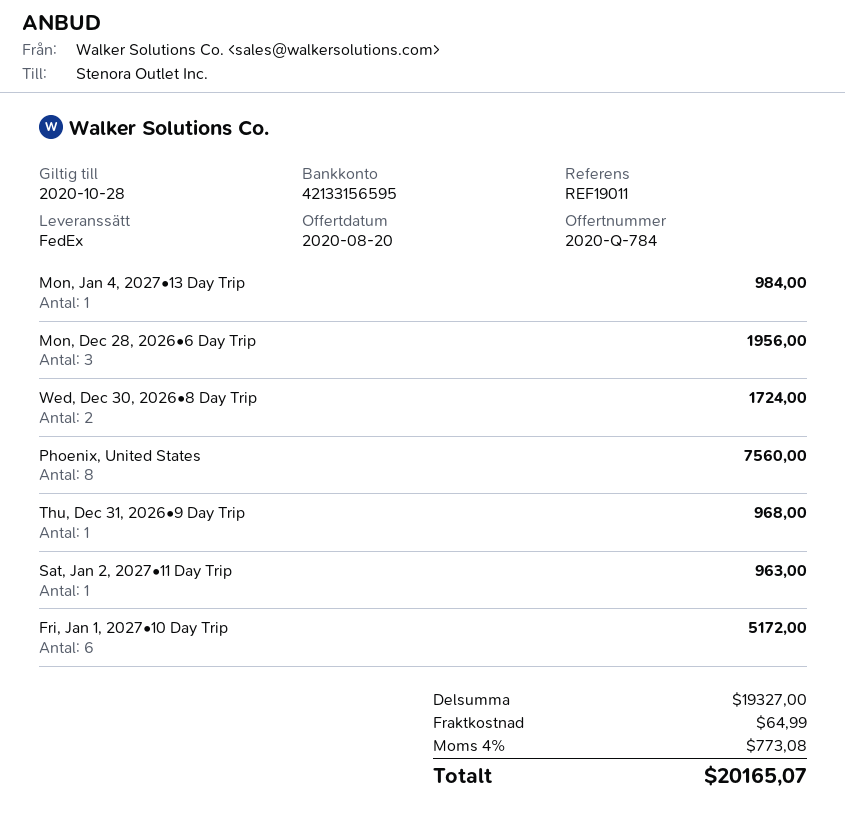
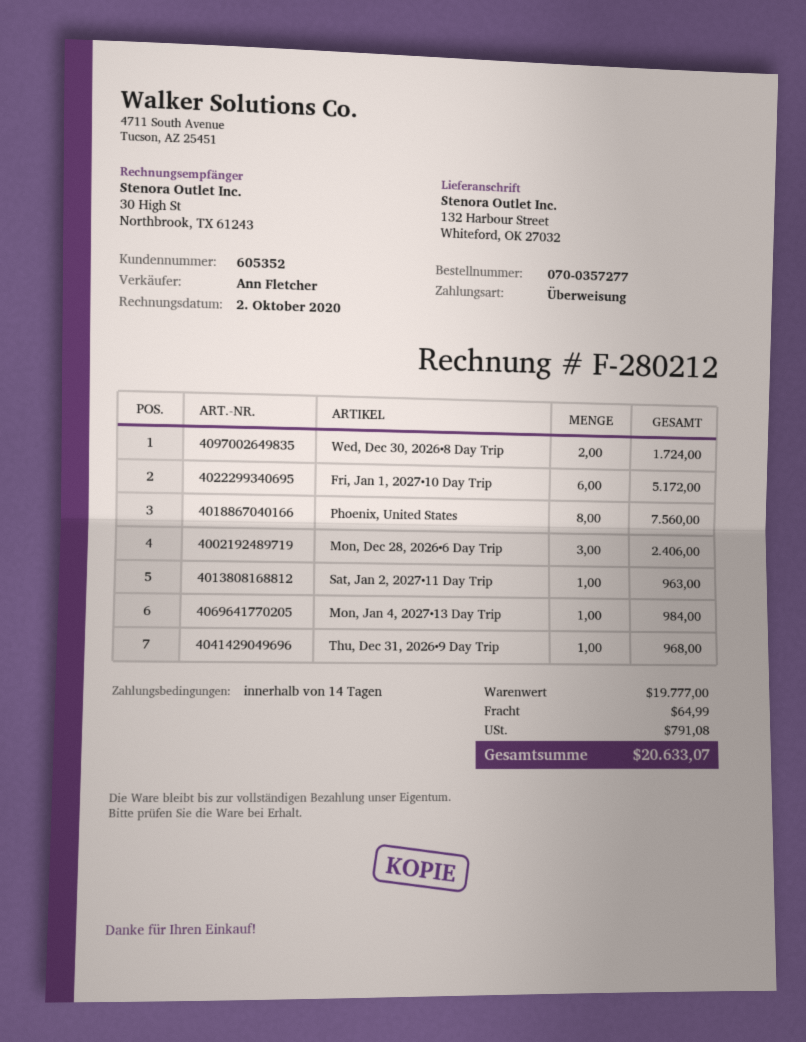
Mon, Dec 28, 2026•6 Day Trip: 3 for 1956.00 -> 3 for 2406.00
subtotal: 19327.00 -> 19777.00
tax: 773.08 -> 791.08
total: 20165.07 -> 20633.07

